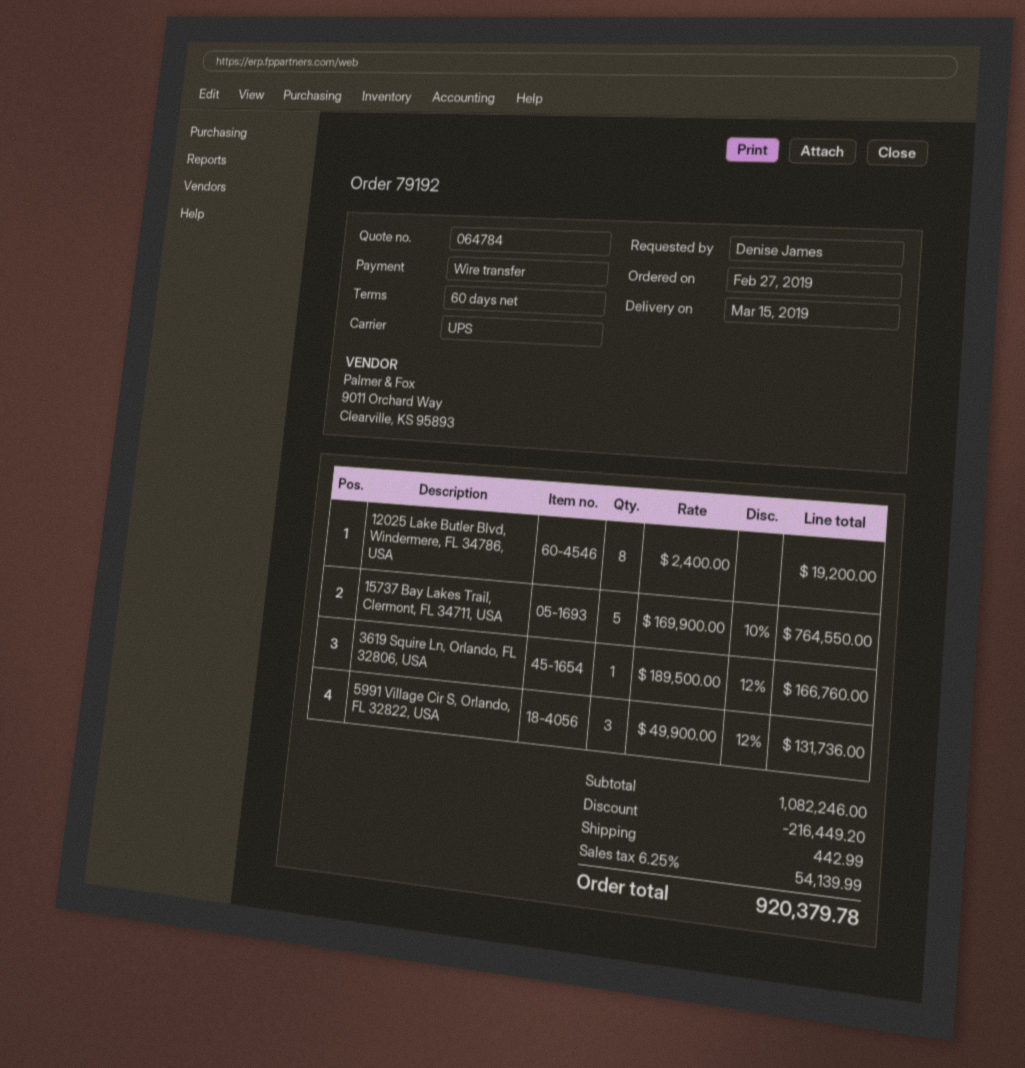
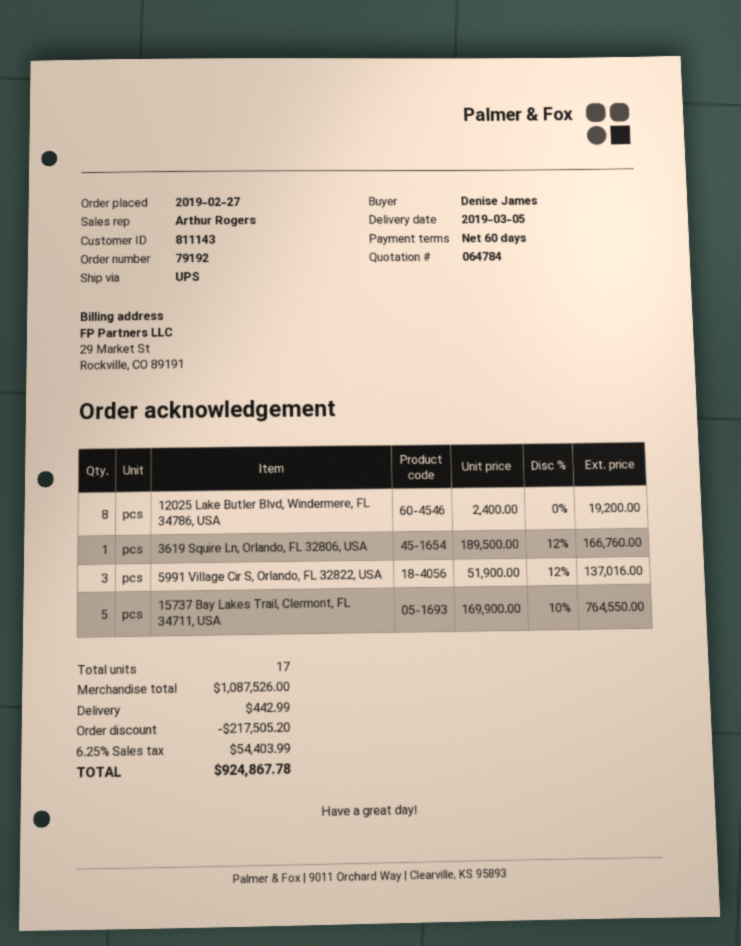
delivery date: 2019-03-15 -> 2019-03-05
5991 Village Cir S, Orlando, FL 32822, USA: 3 x 49900.00 - 12% = 131736.00 -> 3 x 51900.00 - 12% = 137016.00
subtotal: 1082246.00 -> 1087526.00
discount: 216449.20 -> 217505.20
tax: 6.25% = 54139.99 -> 6.25% = 54403.99
total: 920379.78 -> 924867.78

